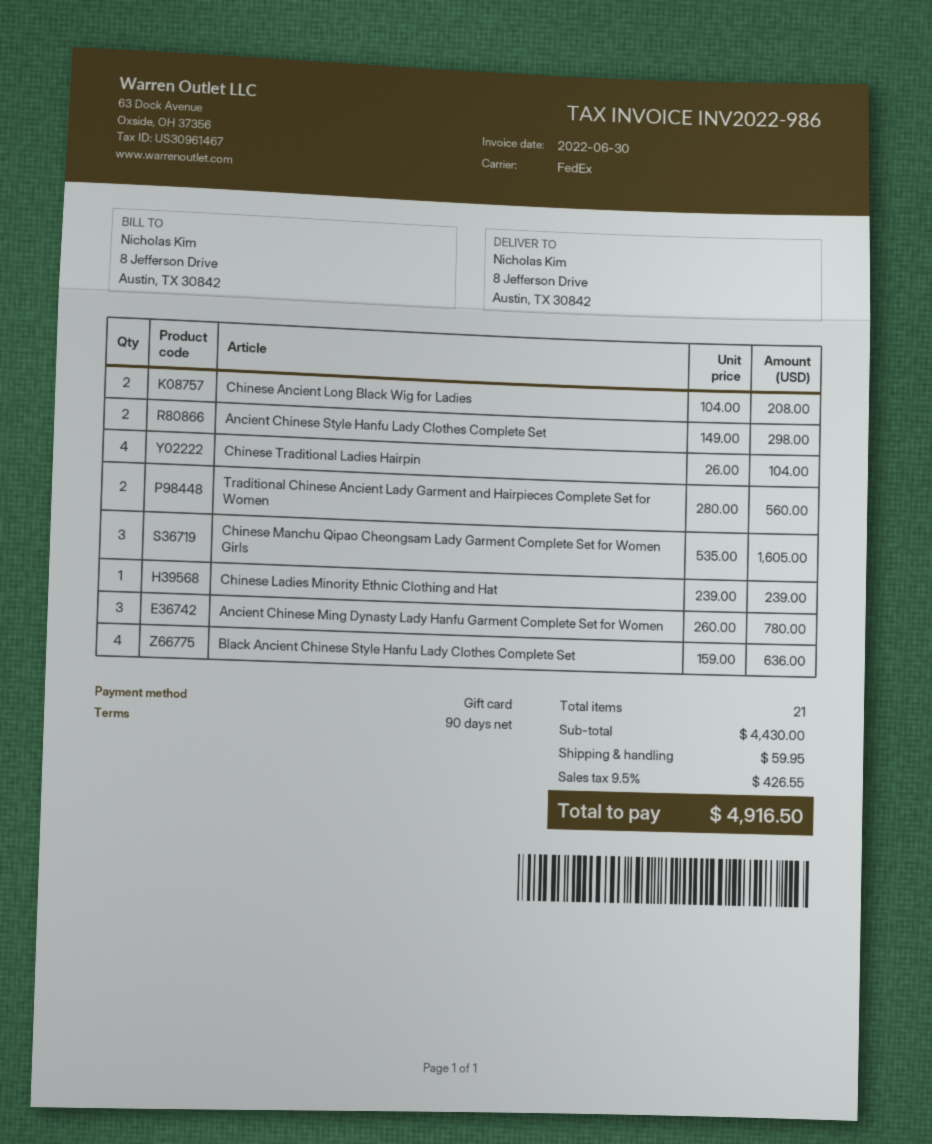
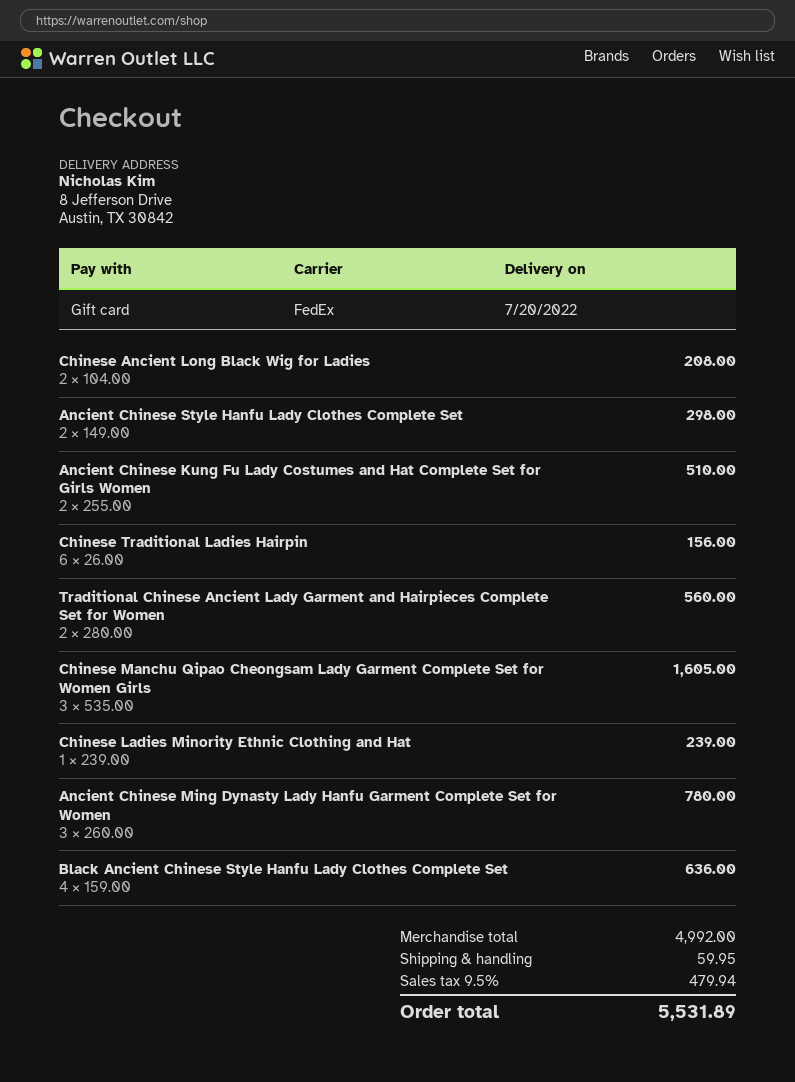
Chinese Traditional Ladies Hairpin: 4 x 26.00 = 104.00 -> 6 x 26.00 = 156.00
Ancient Chinese Kung Fu Lady Costumes and Hat Complete Set for Girls Women: none -> 2 x 255.00 = 510.00
subtotal: 4430.00 -> 4992.00
tax: 9.5% = 426.55 -> 9.5% = 479.94
total: 4916.50 -> 5531.89

